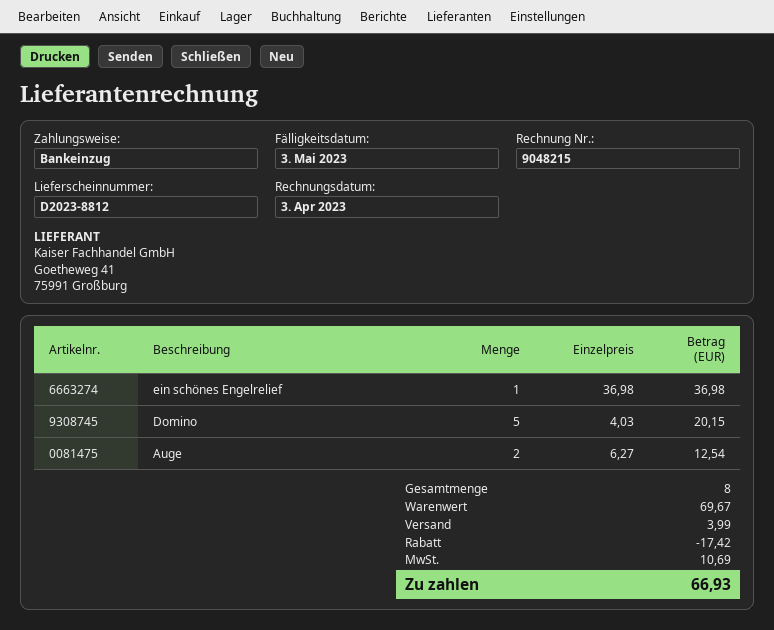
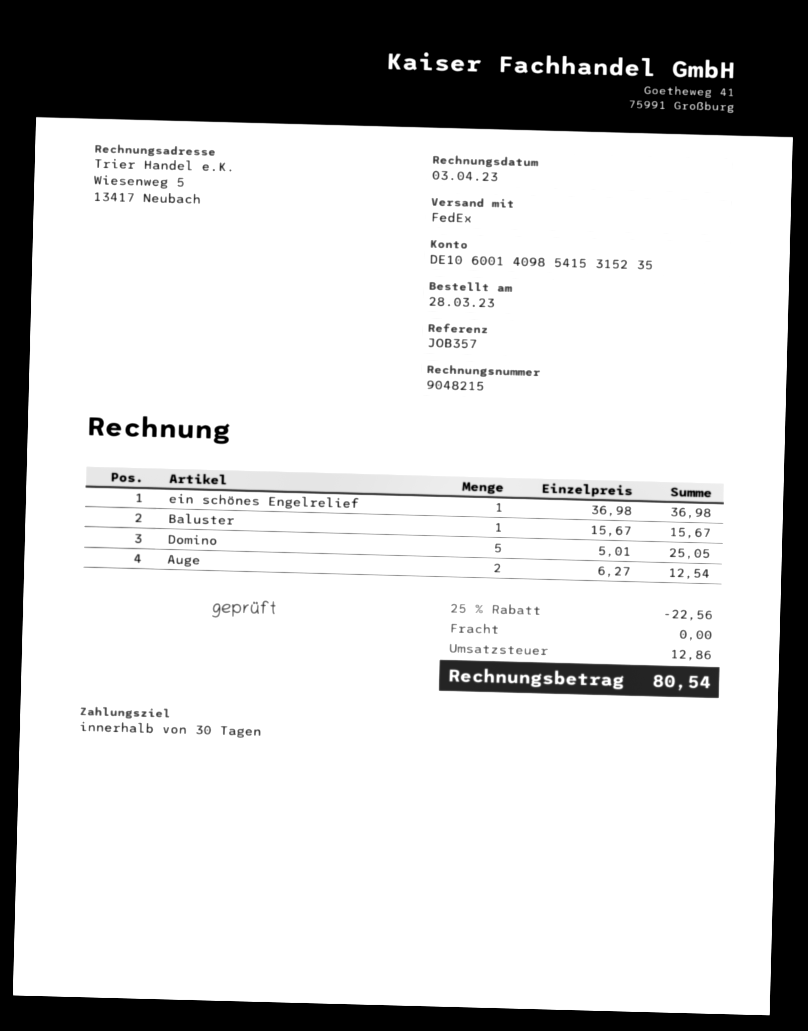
Domino: 5 x 4.03 = 20.15 -> 5 x 5.01 = 25.05
Baluster: none -> 1 x 15.67 = 15.67
discount: 17.42 -> 22.56
shipping: 3.99 -> 0.00
tax: 10.69 -> 12.86
total: 66.93 -> 80.54

